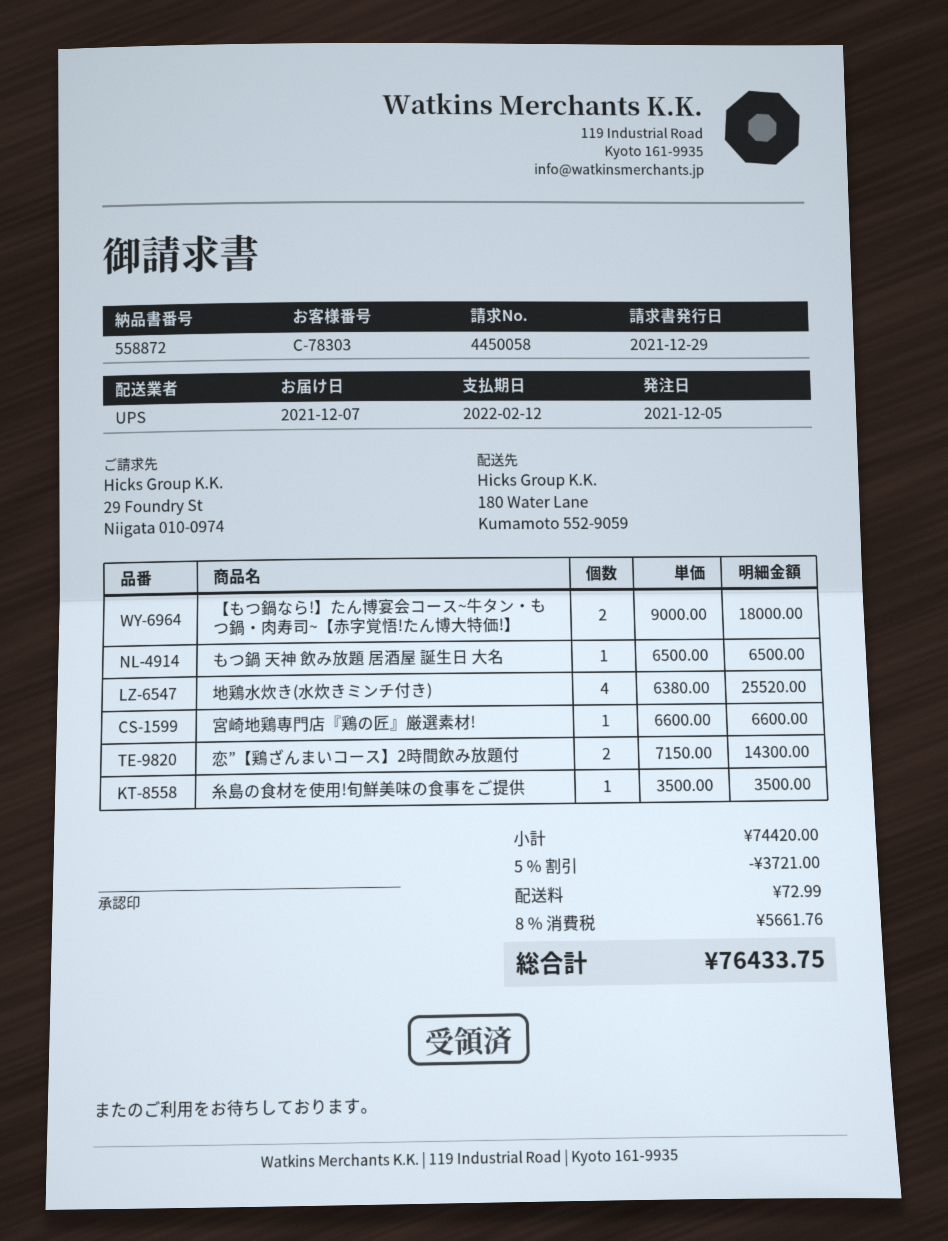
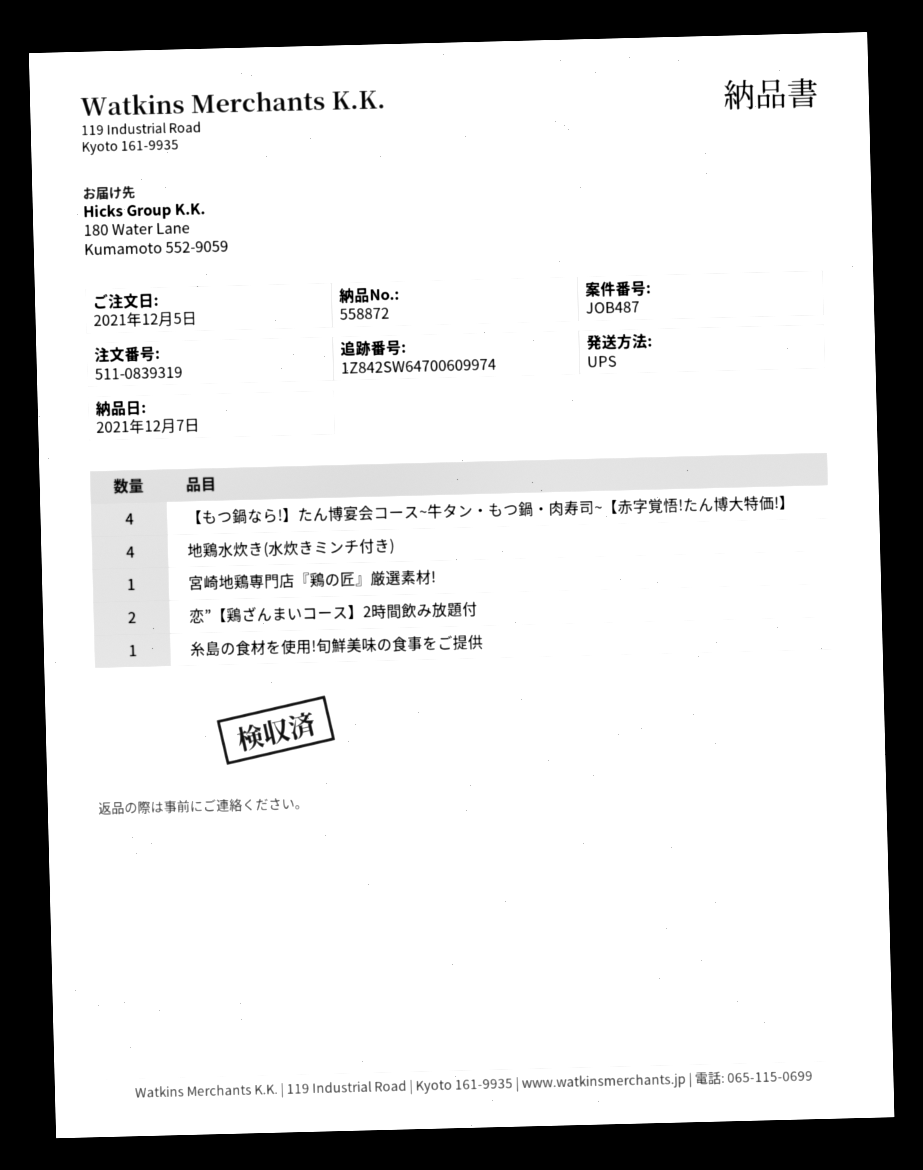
【もつ鍋なら!】たん博宴会コース~牛タン・もつ鍋・肉寿司~【赤字覚悟!たん博大特価!】: 2 -> 4
もつ鍋 天神 飲み放題 居酒屋 誕生日 大名: 1 -> none

